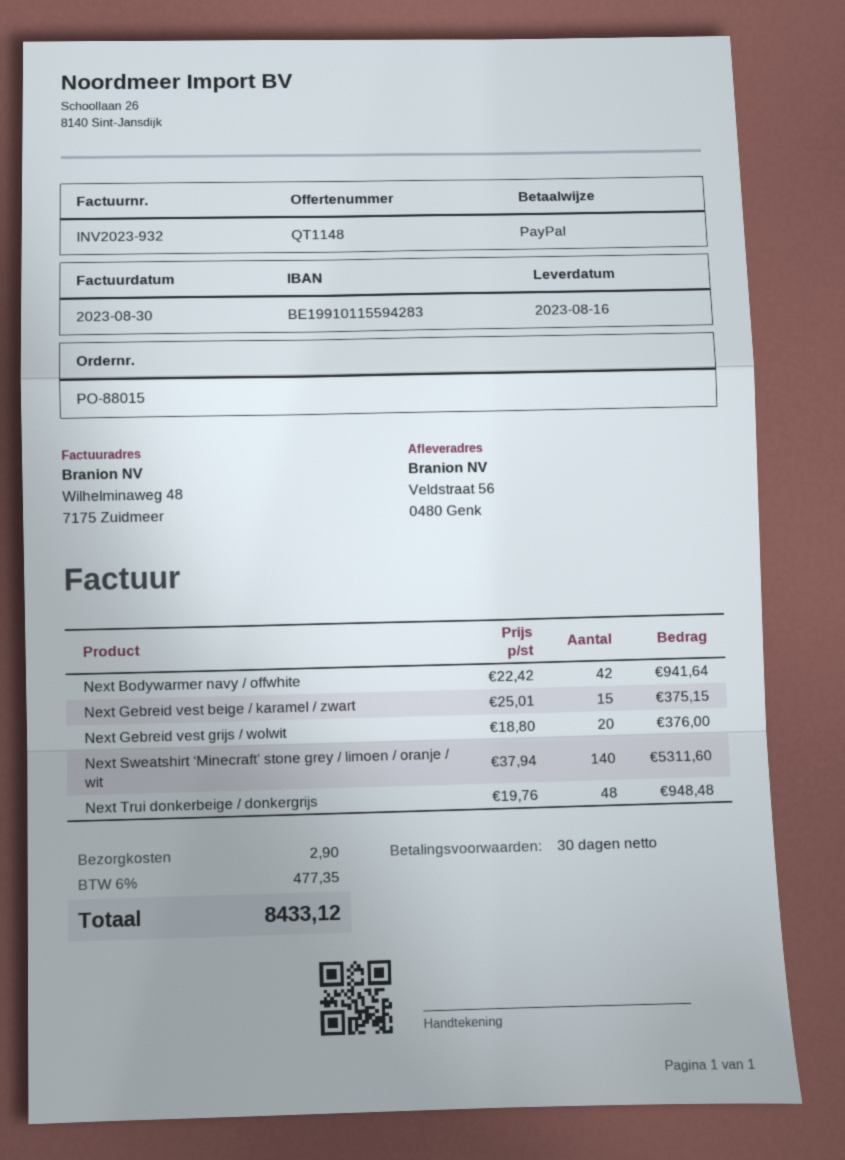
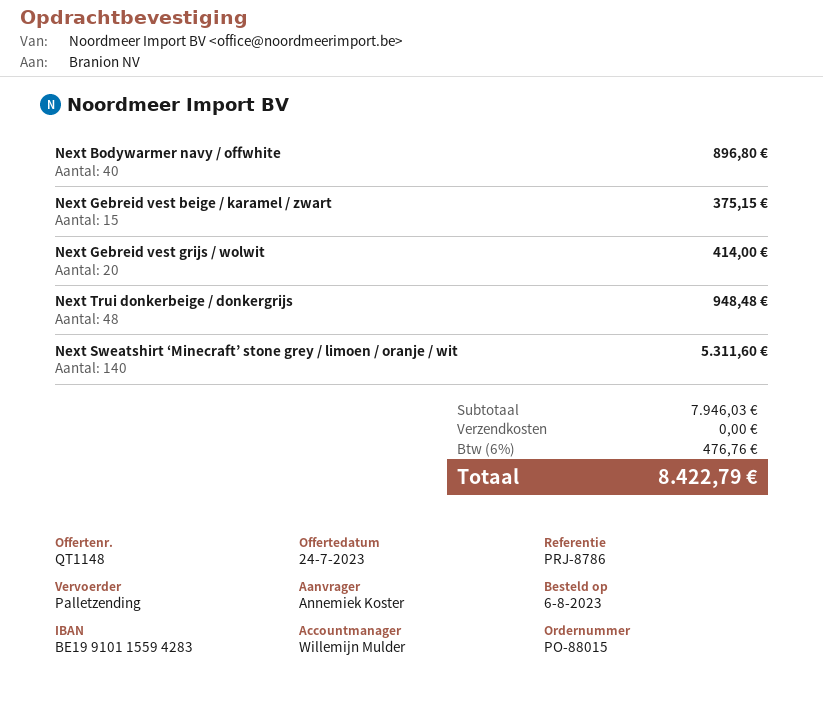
Next Bodywarmer navy / offwhite: 42 for 941.64 -> 40 for 896.80
Next Gebreid vest grijs / wolwit: 20 for 376.00 -> 20 for 414.00
shipping: 2.90 -> 0.00
tax: 6% = 477.35 -> 6% = 476.76
total: 8433.12 -> 8422.79

